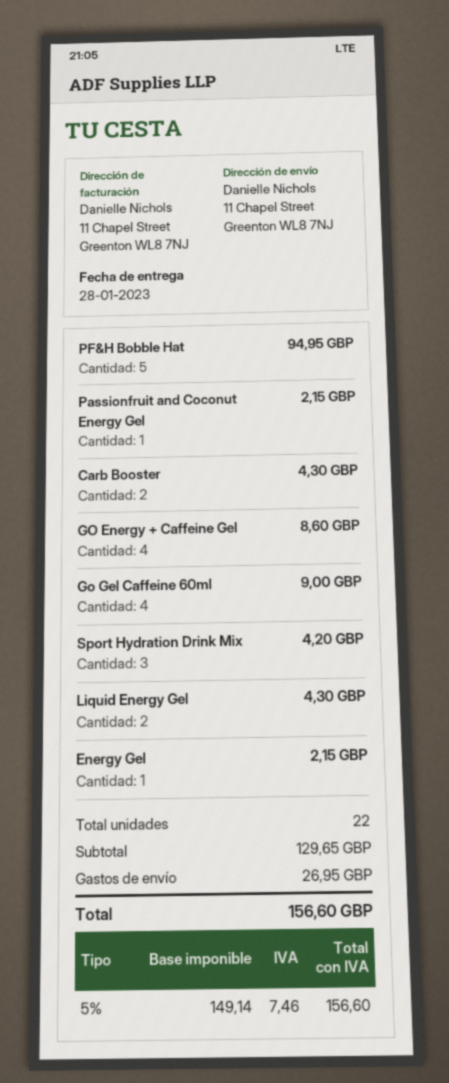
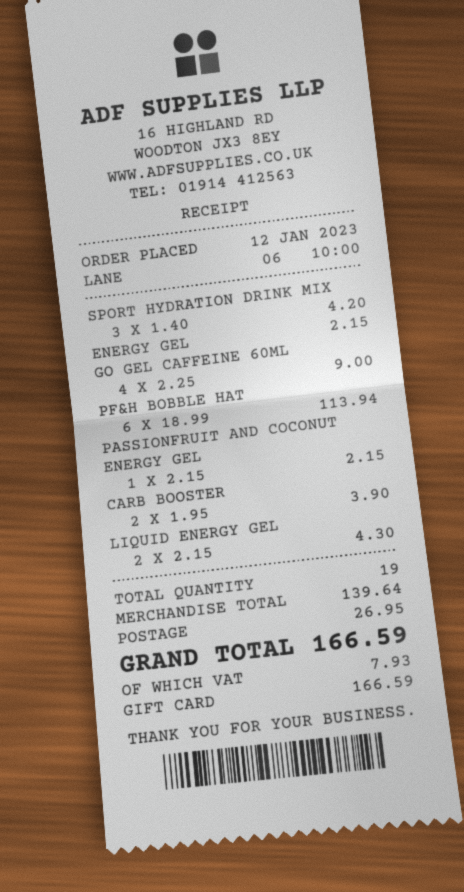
PF&H Bobble Hat: 5 for 94.95 -> 6 for 113.94
Carb Booster: 2 for 4.30 -> 2 for 3.90
GO Energy + Caffeine Gel: 4 for 8.60 -> none
total quantity: 22 -> 19
subtotal: 129.65 -> 139.64
tax: 7.46 -> 7.93
total: 156.60 -> 166.59

